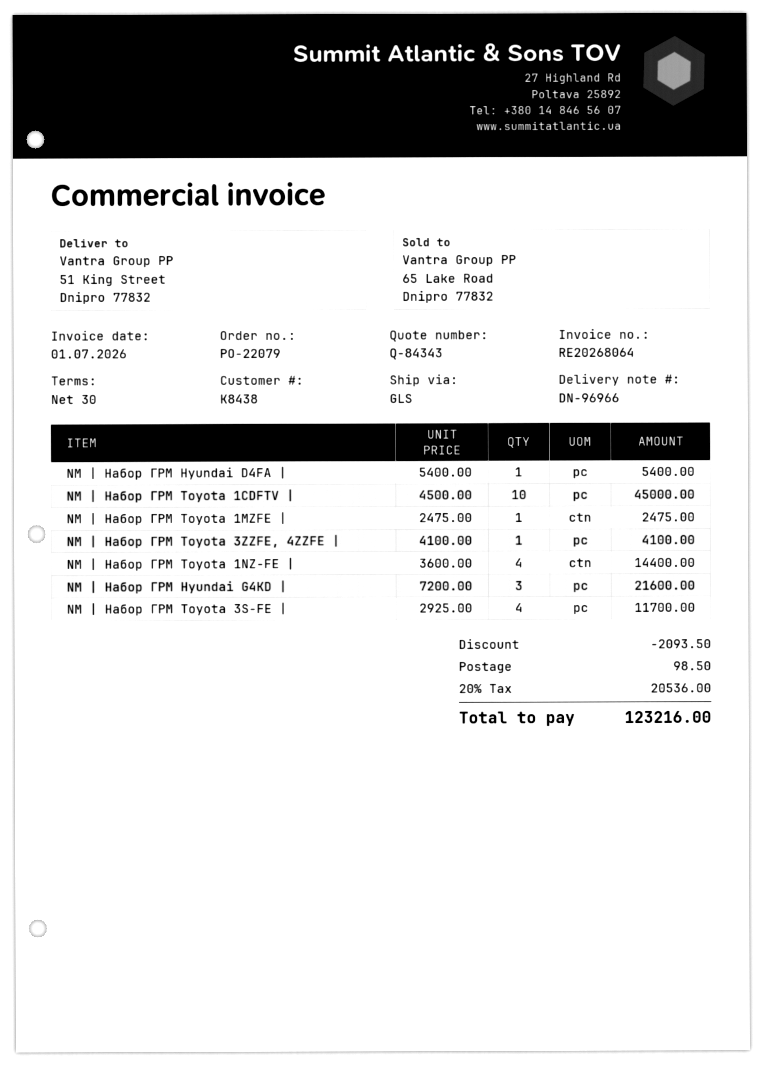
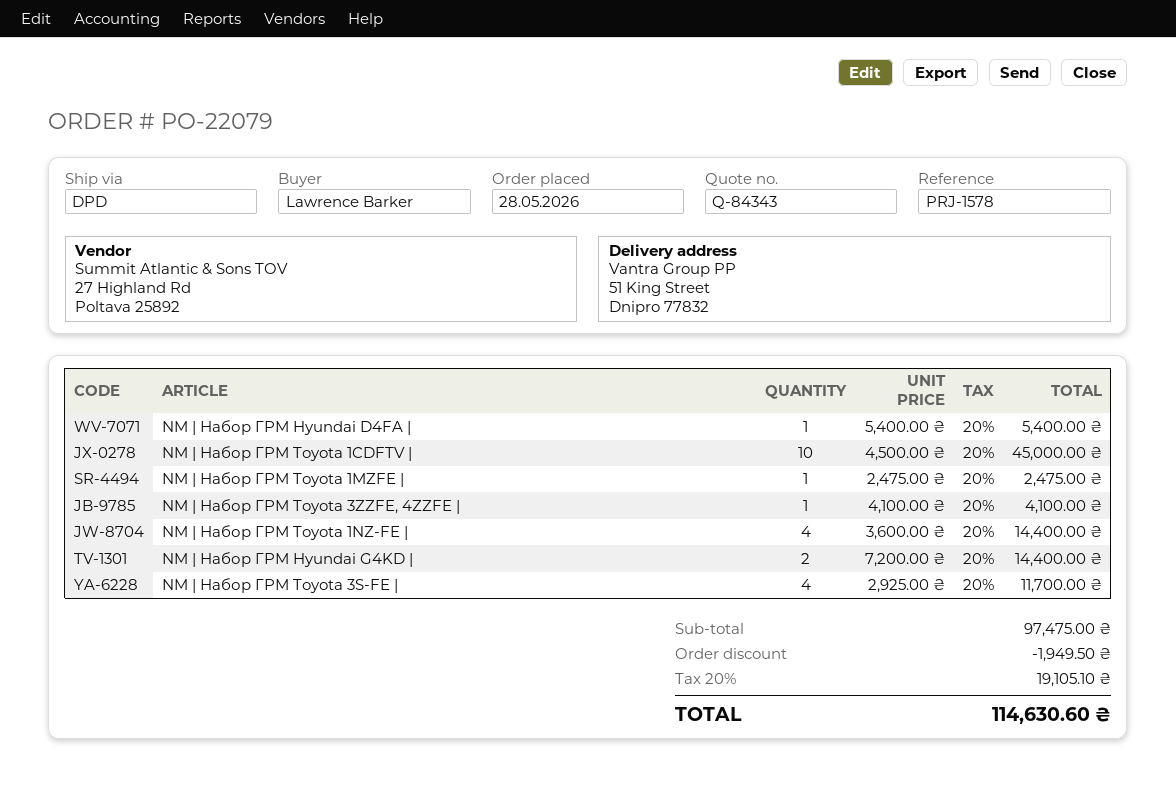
shipping method: GLS -> DPD
NM | Набор ГРМ Hyundai G4KD |: 3 x 7200.00 = 21600.00 -> 2 x 7200.00 = 14400.00
discount: 2093.50 -> 1949.50
shipping: 98.50 -> none
tax: 20% = 20536.00 -> 20% = 19105.10
total: 123216.00 -> 114630.60

